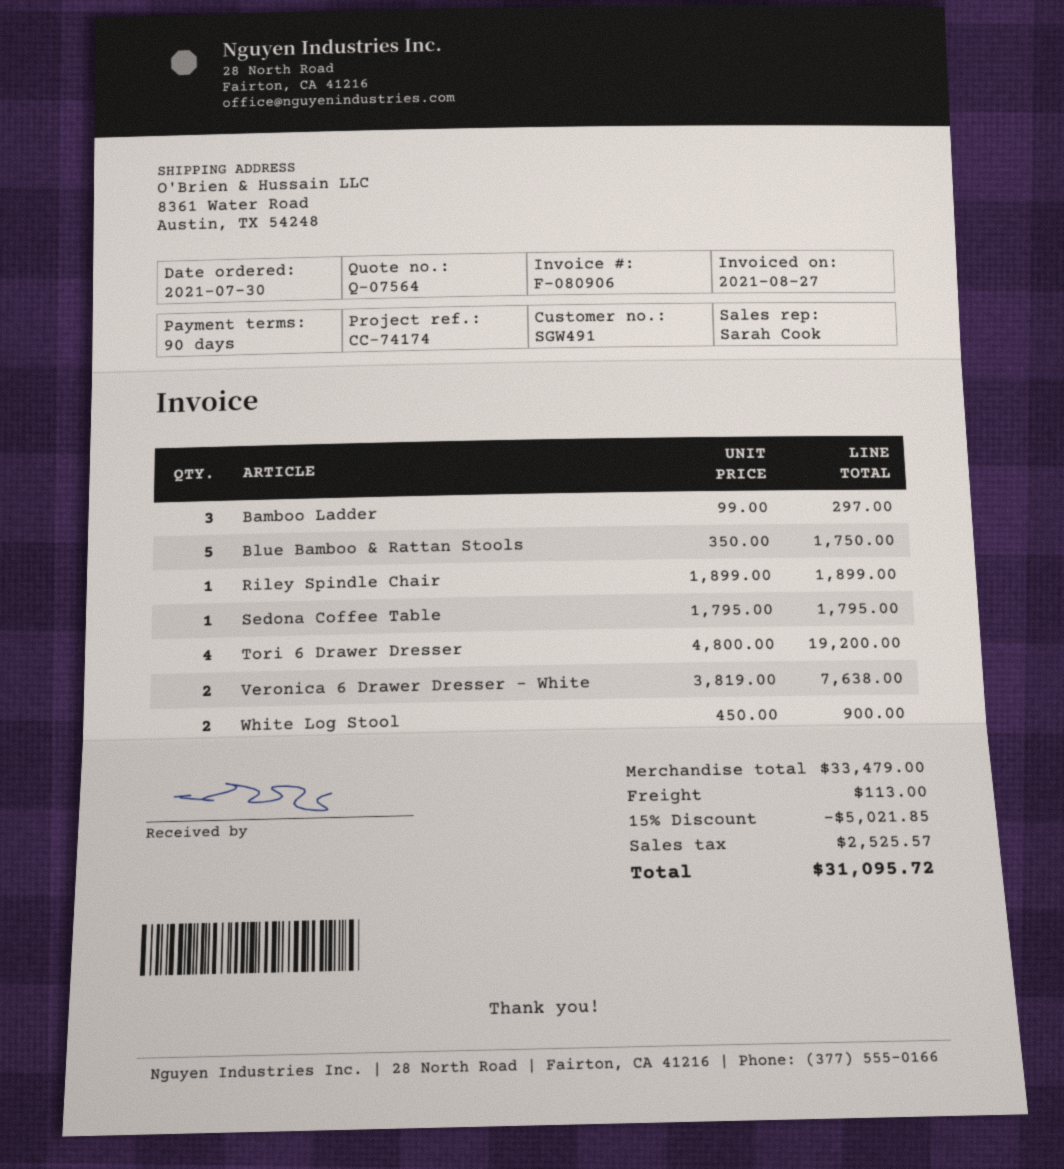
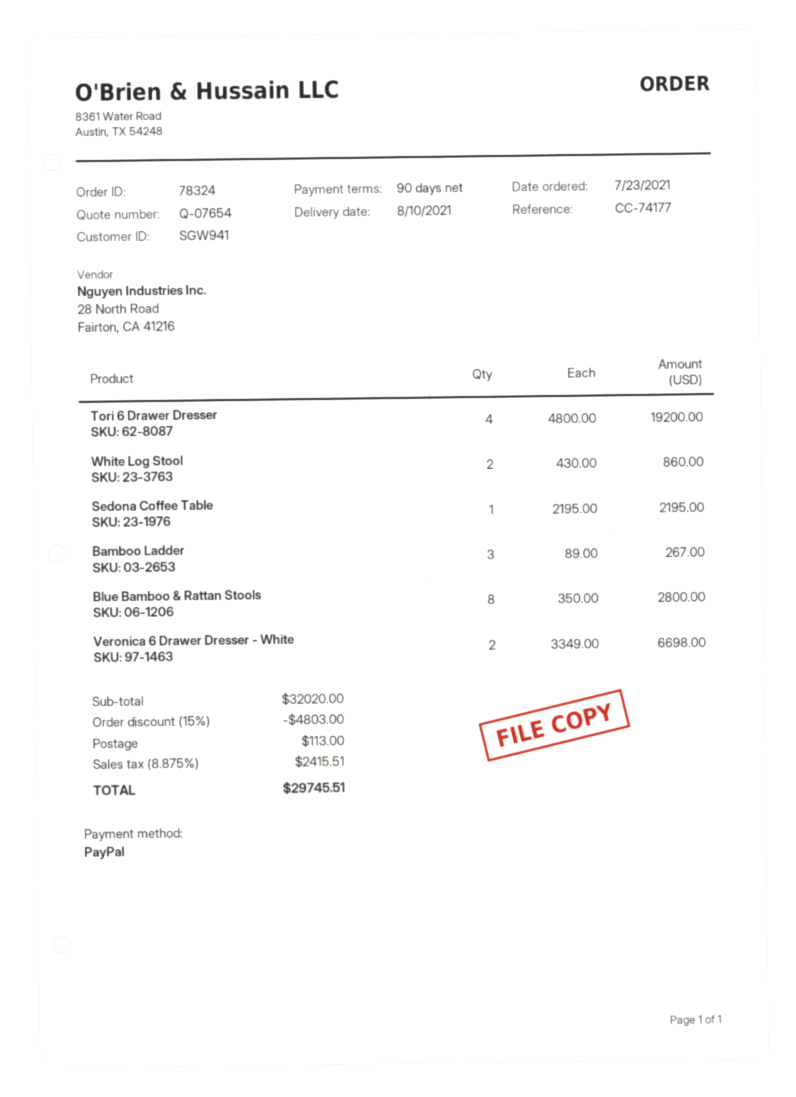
quote number: Q-07564 -> Q-07654
order date: 2021-07-30 -> 2021-07-23
customer number: SGW491 -> SGW941
reference: CC-74174 -> CC-74177
Bamboo Ladder: 3 x 99.00 = 297.00 -> 3 x 89.00 = 267.00
Blue Bamboo & Rattan Stools: 5 x 350.00 = 1750.00 -> 8 x 350.00 = 2800.00
Riley Spindle Chair: 1 x 1899.00 = 1899.00 -> none
Sedona Coffee Table: 1 x 1795.00 = 1795.00 -> 1 x 2195.00 = 2195.00
Veronica 6 Drawer Dresser - White: 2 x 3819.00 = 7638.00 -> 2 x 3349.00 = 6698.00
White Log Stool: 2 x 450.00 = 900.00 -> 2 x 430.00 = 860.00
subtotal: 33479.00 -> 32020.00
discount: 15% = 5021.85 -> 15% = 4803.00
tax: 2525.57 -> 2415.51
total: 31095.72 -> 29745.51

